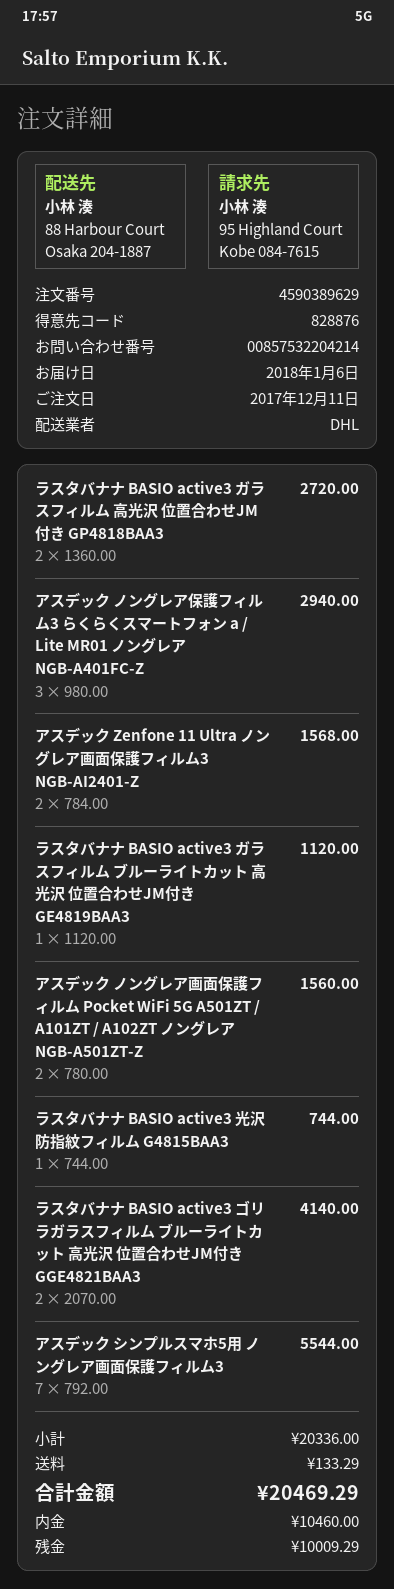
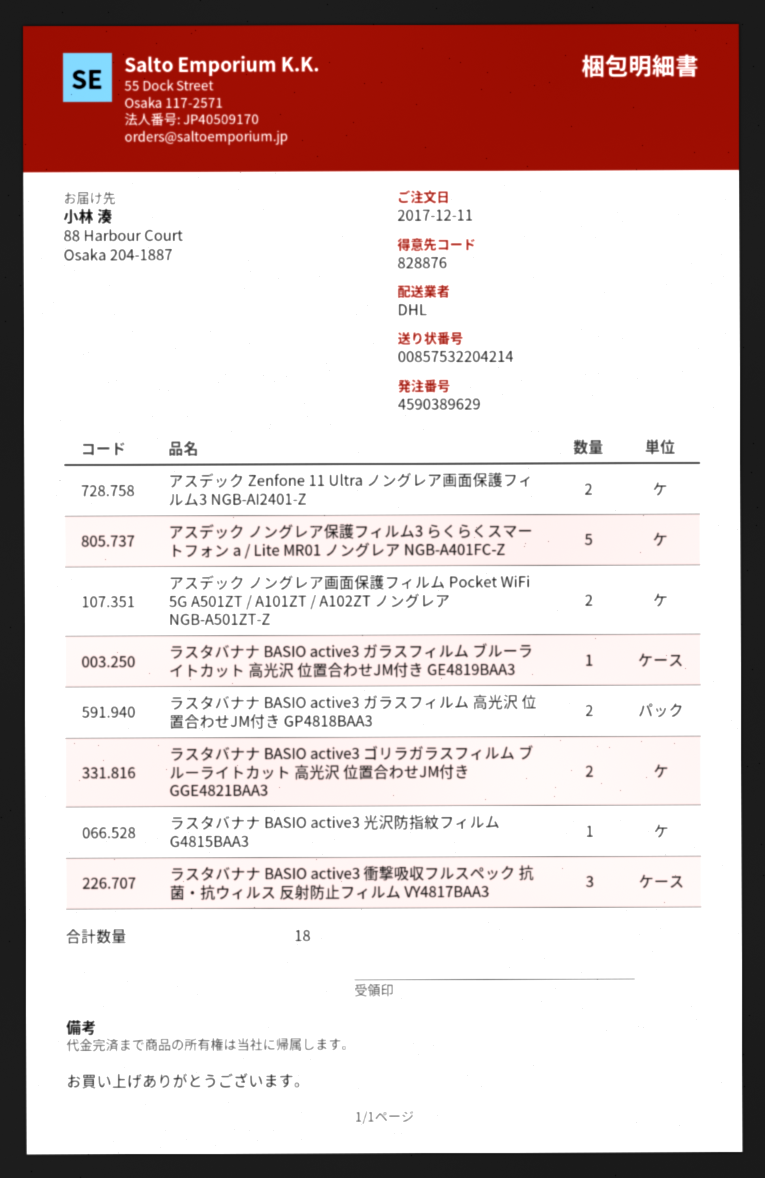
アスデック ノングレア保護フィルム3 らくらくスマートフォン a / Lite MR01 ノングレア NGB-A401FC-Z: 3 -> 5
アスデック シンプルスマホ5用 ノングレア画面保護フィルム3: 7 -> none
ラスタバナナ BASIO active3 衝撃吸収フルスペック 抗菌・抗ウィルス 反射防止フィルム VY4817BAA3: none -> 3

